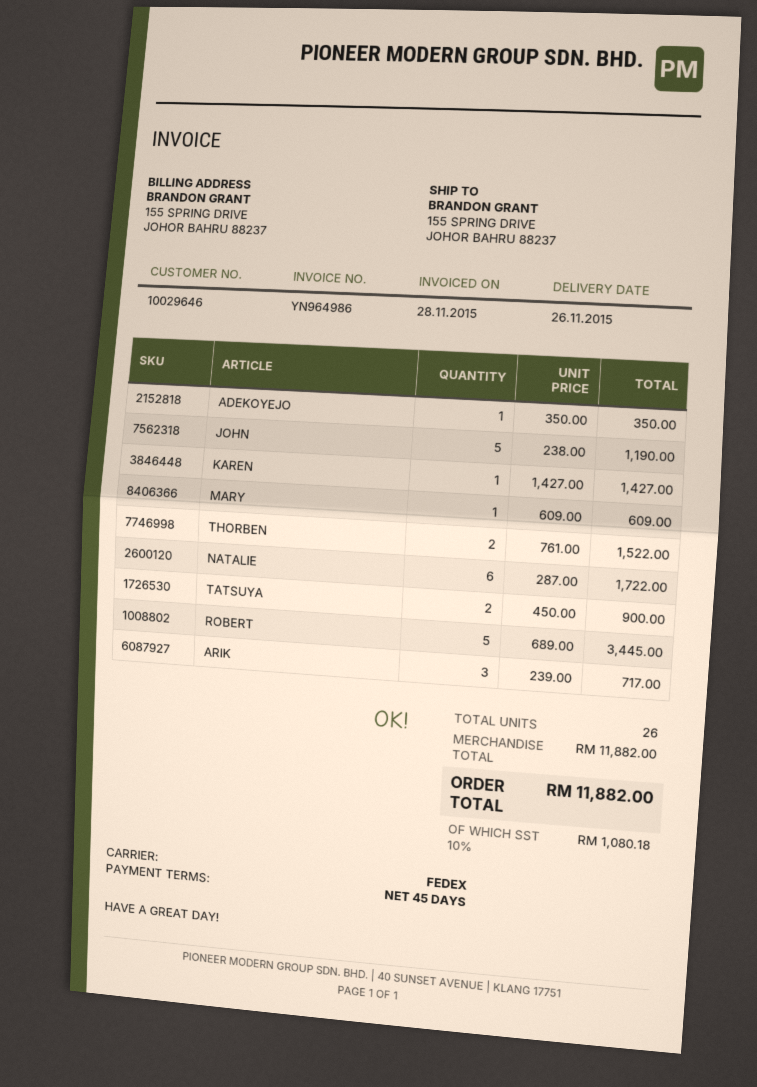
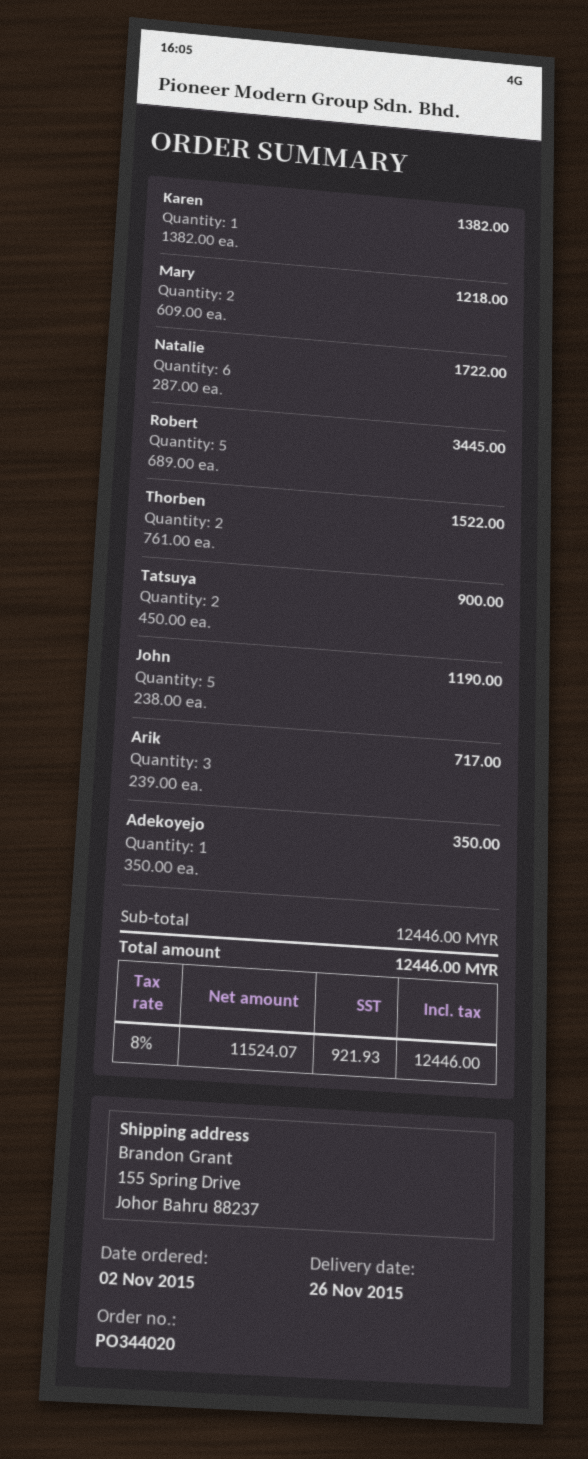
KAREN: 1 x 1427.00 = 1427.00 -> 1 x 1382.00 = 1382.00
MARY: 1 x 609.00 = 609.00 -> 2 x 609.00 = 1218.00
subtotal: 11882.00 -> 12446.00
tax: 10% = 1080.18 -> 8% = 921.93
total: 11882.00 -> 12446.00

